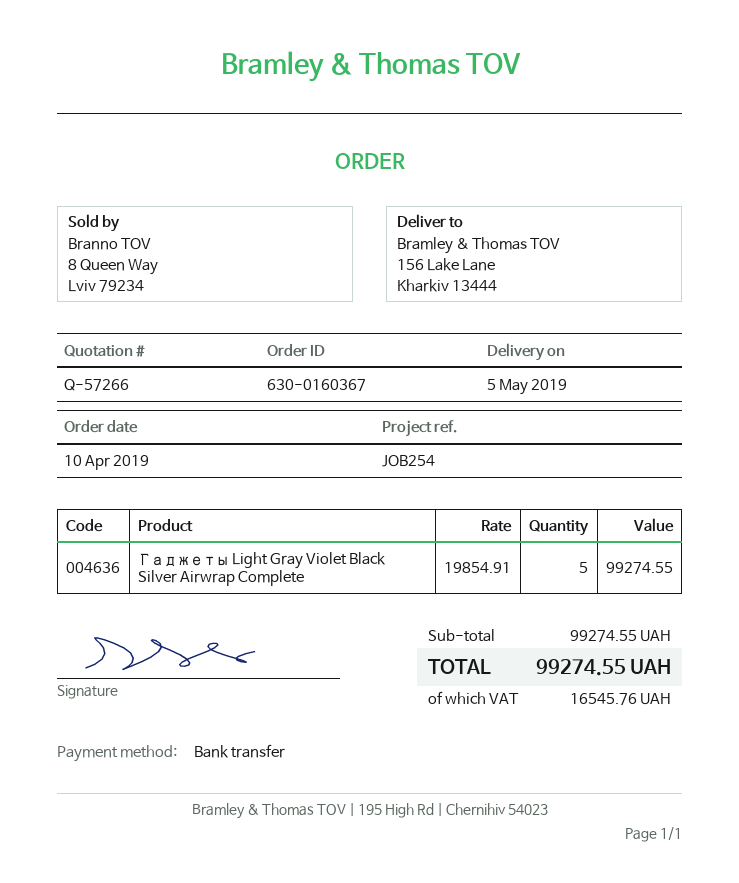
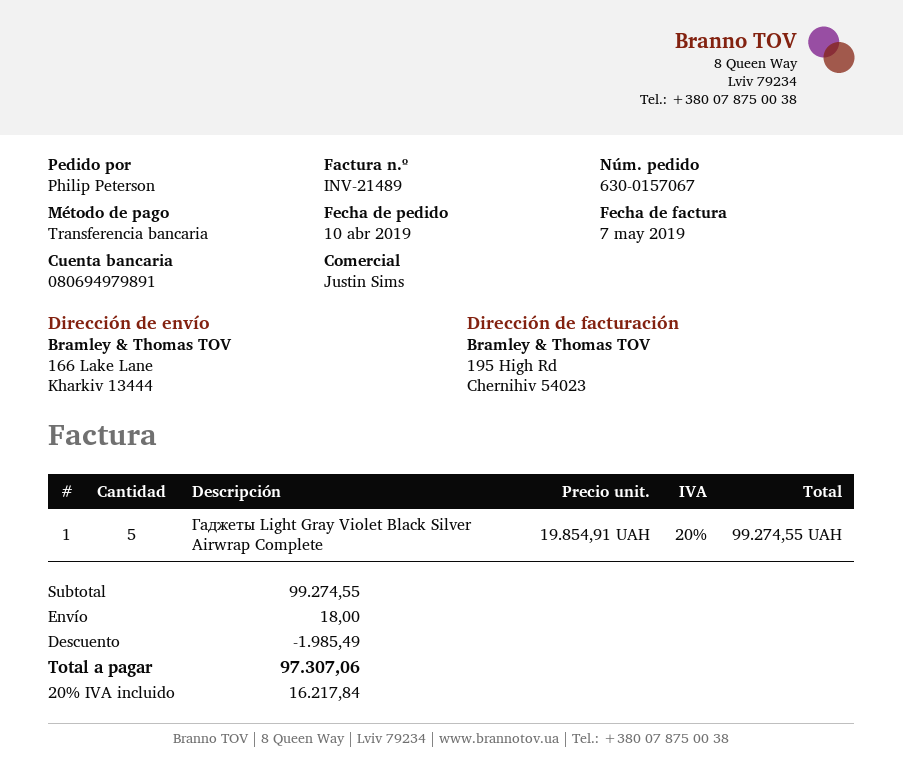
order number: 630-0160367 -> 630-0157067
ship to: 156 Lake Lane, Kharkiv 13444 -> 166 Lake Lane, Kharkiv 13444
discount: none -> 1985.49
shipping: none -> 18.00
tax: 16545.76 -> 16217.84
total: 99274.55 -> 97307.06

